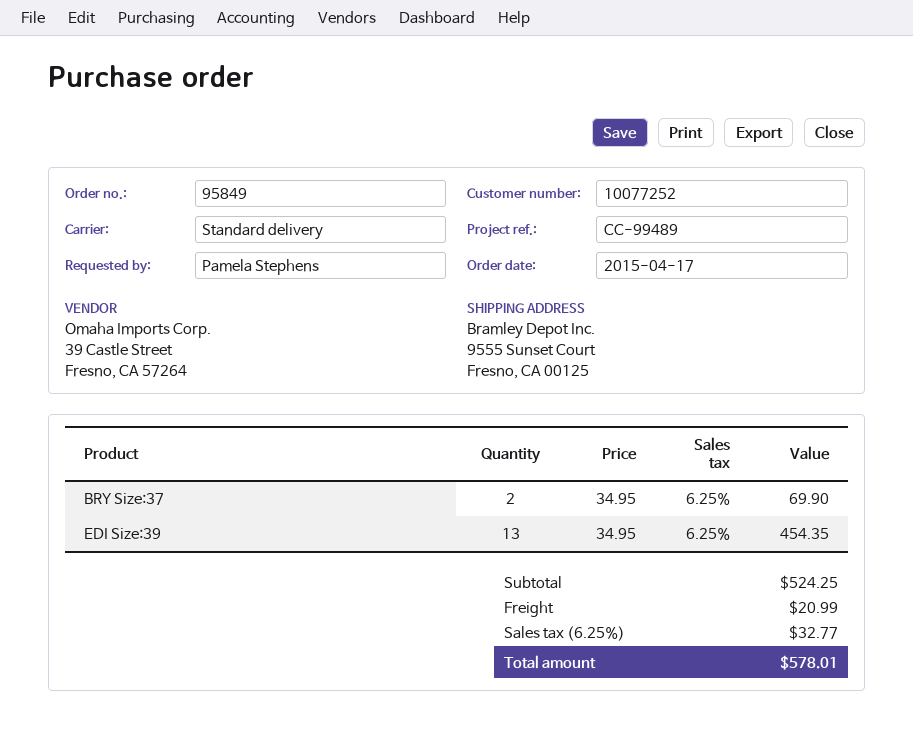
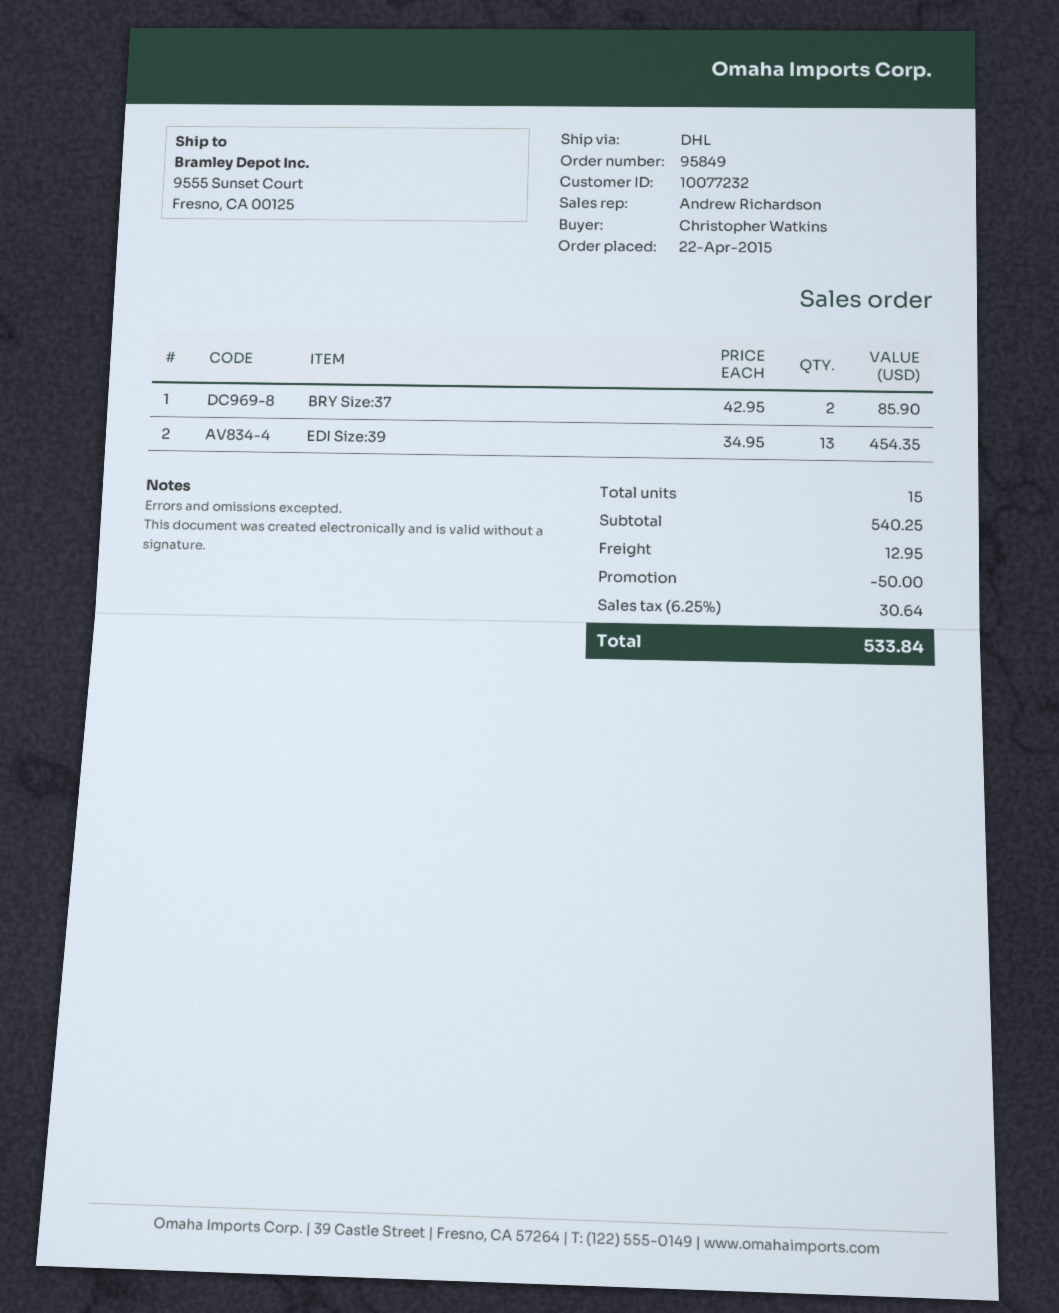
order date: 2015-04-17 -> 2015-04-22
customer number: 10077252 -> 10077232
ordered by: Pamela Stephens -> Christopher Watkins
shipping method: standard -> DHL
BRY Size:37: 2 x 34.95 = 69.90 -> 2 x 42.95 = 85.90
subtotal: 524.25 -> 540.25
discount: none -> 50.00
shipping: 20.99 -> 12.95
tax: 6.25% = 32.77 -> 6.25% = 30.64
total: 578.01 -> 533.84

